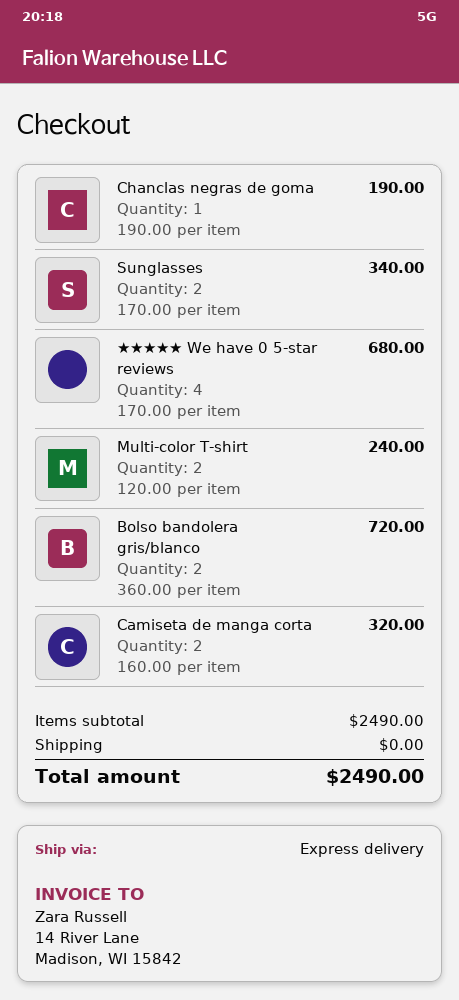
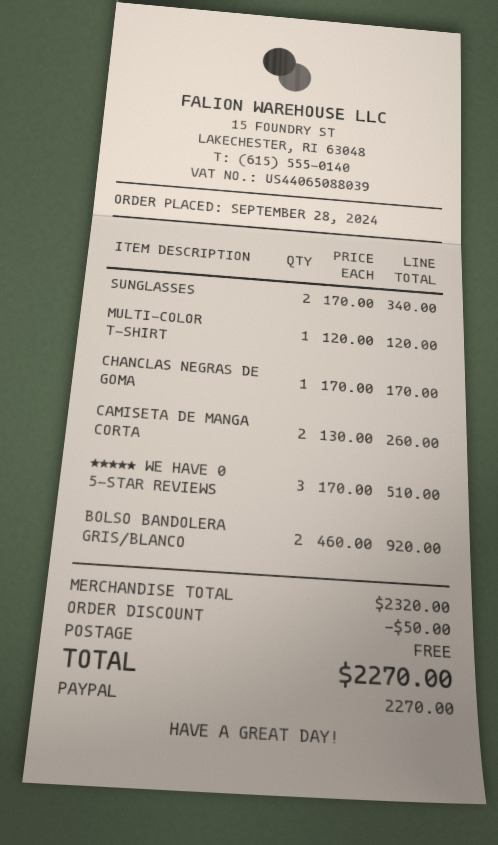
Chanclas negras de goma: 1 x 190.00 = 190.00 -> 1 x 170.00 = 170.00
★★★★★ We have 0 5-star reviews: 4 x 170.00 = 680.00 -> 3 x 170.00 = 510.00
Multi-color T-shirt: 2 x 120.00 = 240.00 -> 1 x 120.00 = 120.00
Bolso bandolera gris/blanco: 2 x 360.00 = 720.00 -> 2 x 460.00 = 920.00
Camiseta de manga corta: 2 x 160.00 = 320.00 -> 2 x 130.00 = 260.00
subtotal: 2490.00 -> 2320.00
discount: none -> 50.00
total: 2490.00 -> 2270.00

